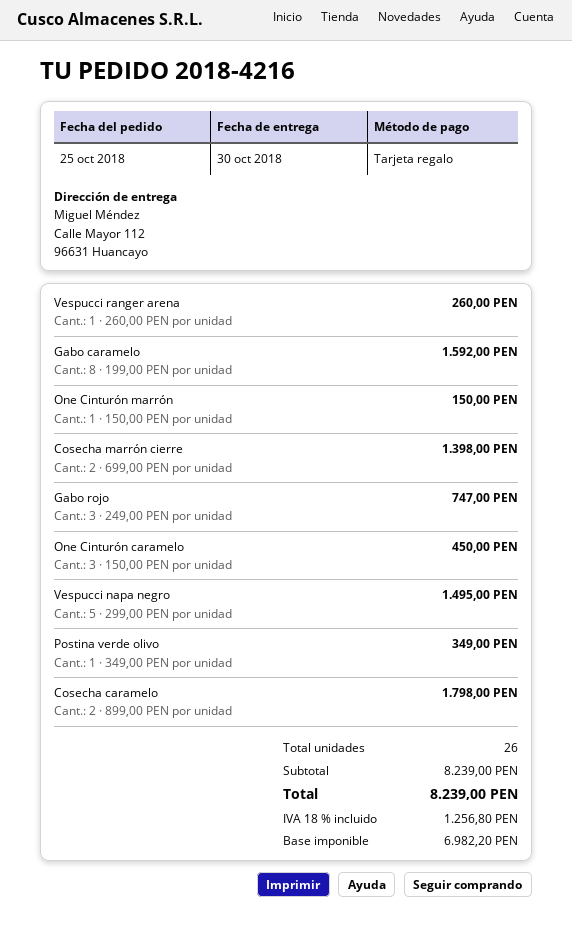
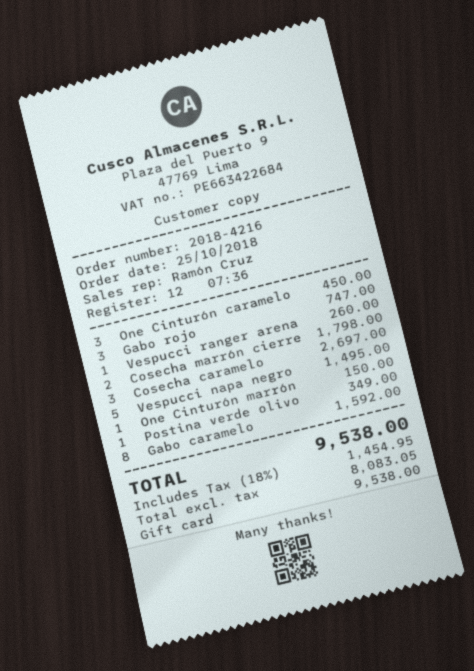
Cosecha marrón cierre: 2 for 1398.00 -> 2 for 1798.00
Cosecha caramelo: 2 for 1798.00 -> 3 for 2697.00
net: 6982.20 -> 8083.05
tax: 18% = 1256.80 -> 18% = 1454.95
total: 8239.00 -> 9538.00

